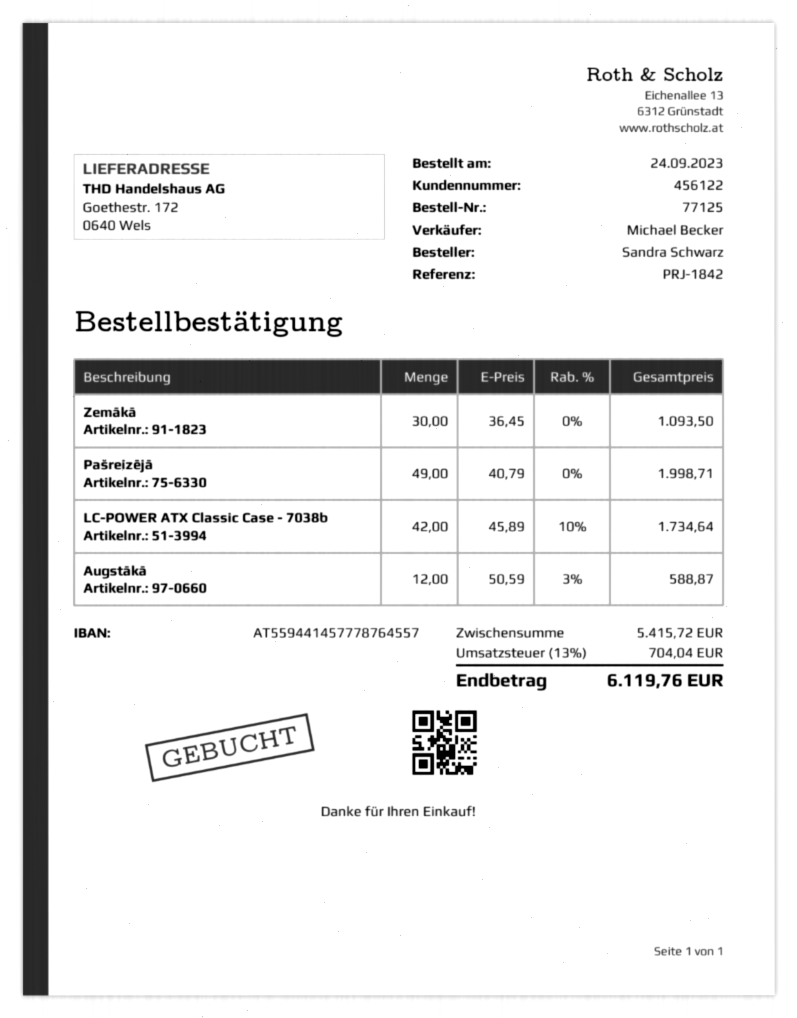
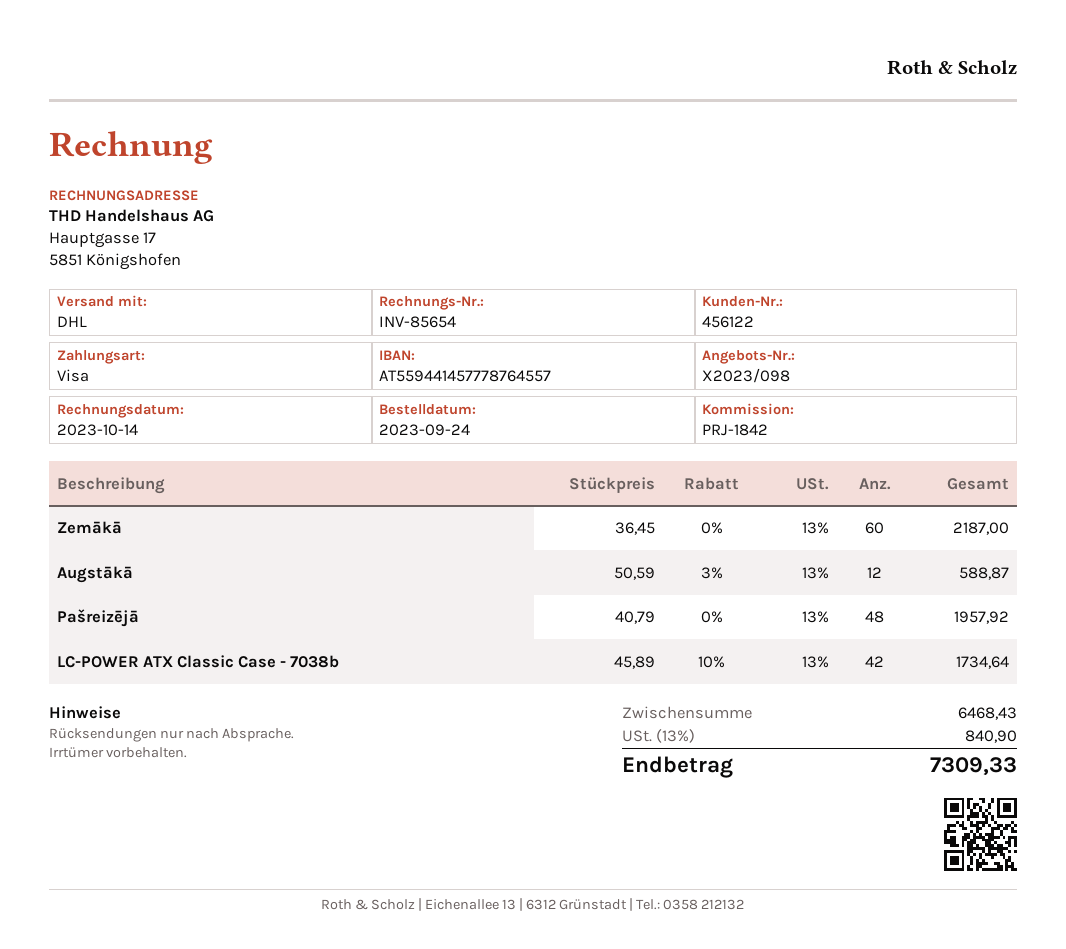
Zemākā: 30 x 36.45 = 1093.50 -> 60 x 36.45 = 2187.00
Pašreizējā: 49 x 40.79 = 1998.71 -> 48 x 40.79 = 1957.92
subtotal: 5415.72 -> 6468.43
tax: 13% = 704.04 -> 13% = 840.90
total: 6119.76 -> 7309.33

